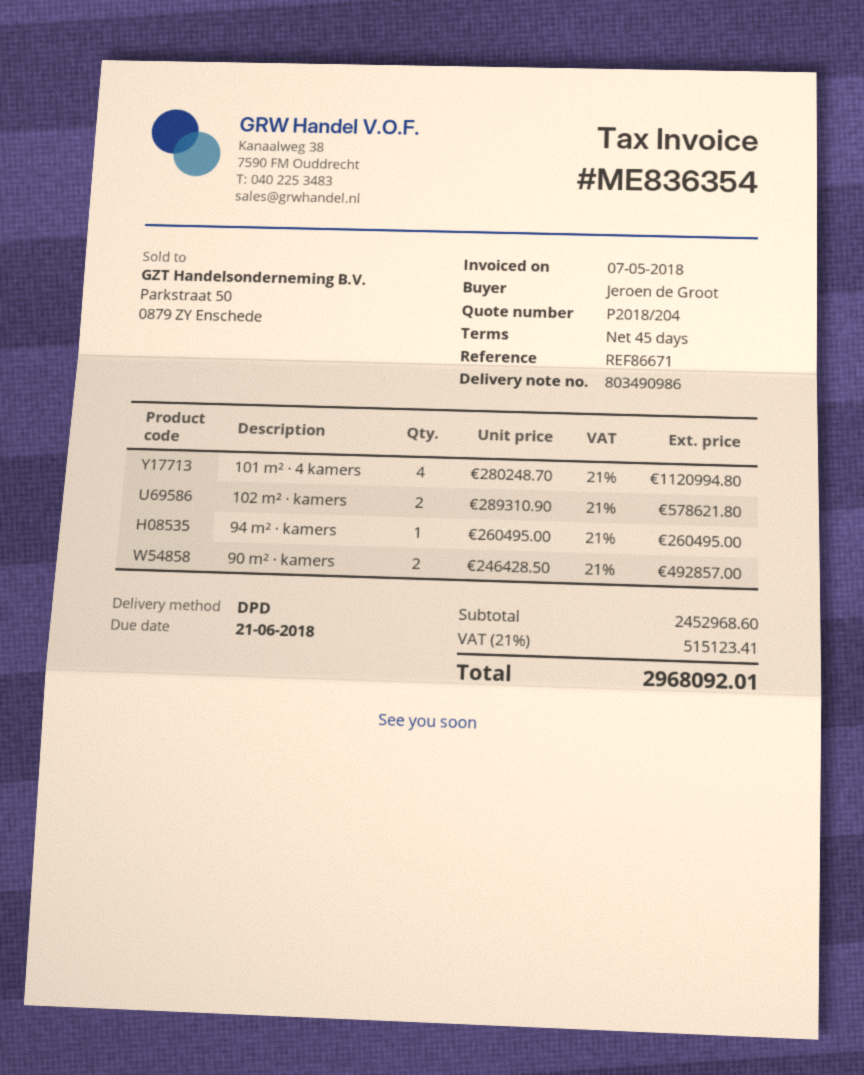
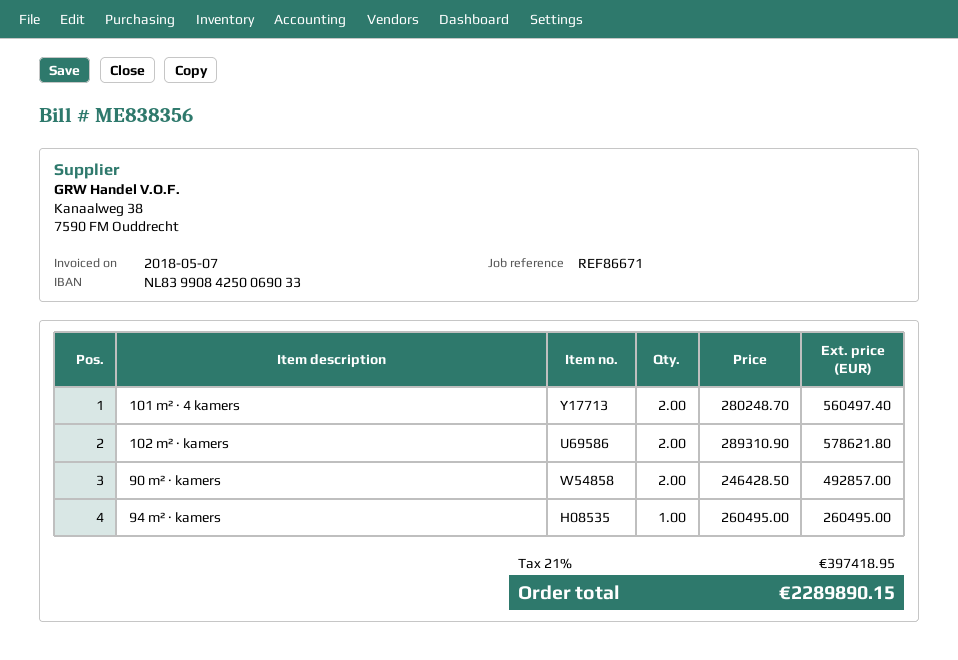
invoice number: ME836354 -> ME838356
101 m² · 4 kamers: 4 x 280248.70 = 1120994.80 -> 2 x 280248.70 = 560497.40
tax: 21% = 515123.41 -> 21% = 397418.95
total: 2968092.01 -> 2289890.15

